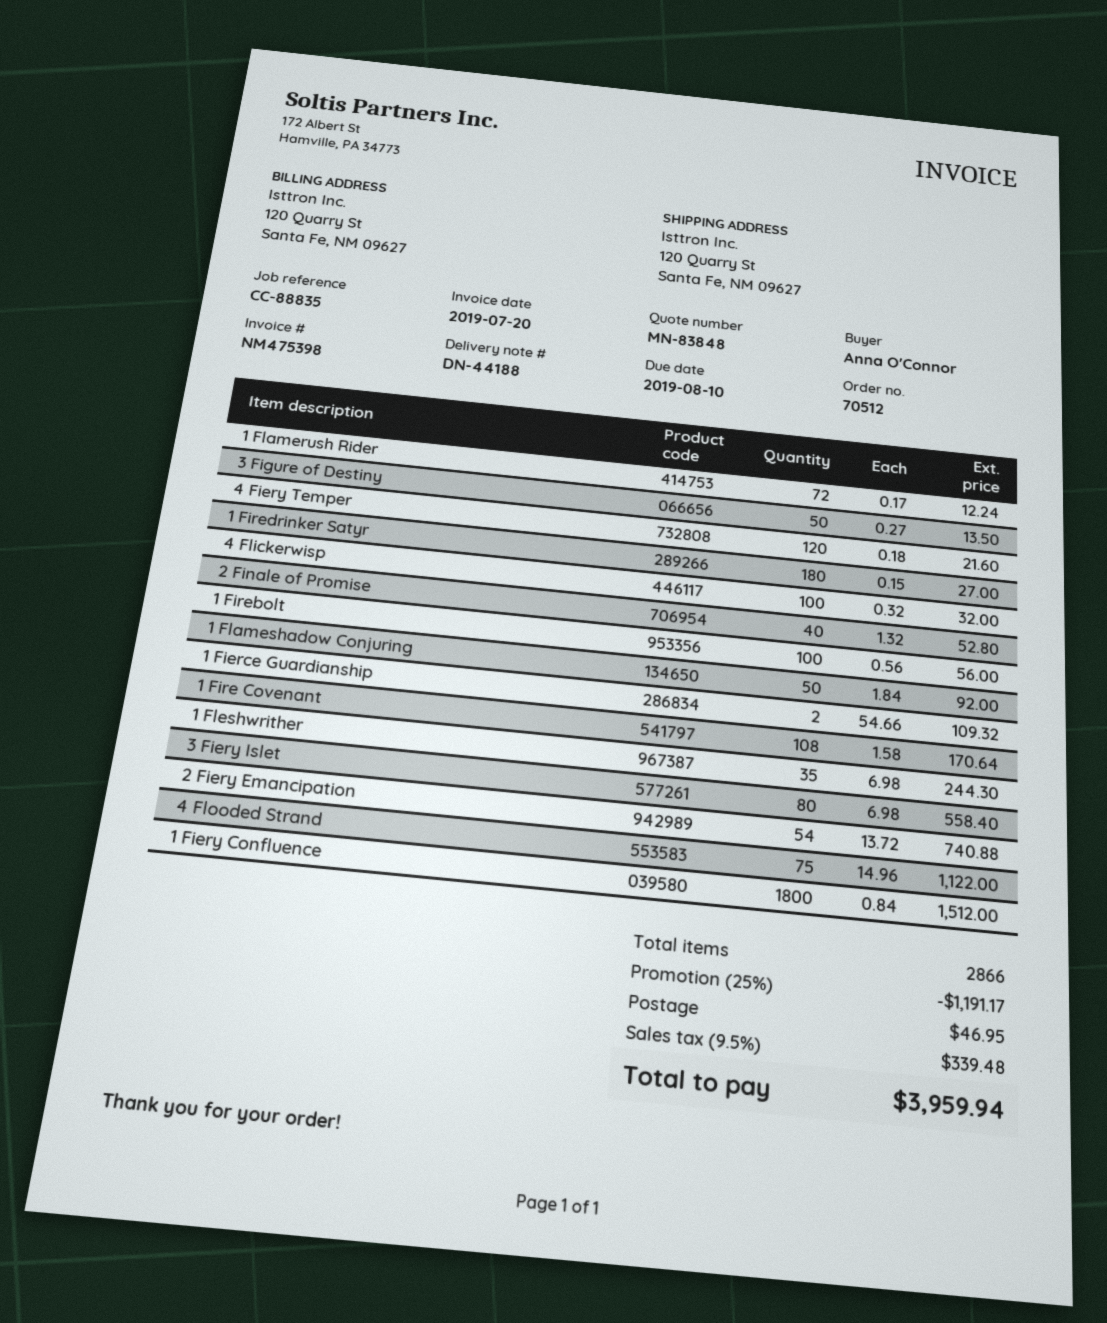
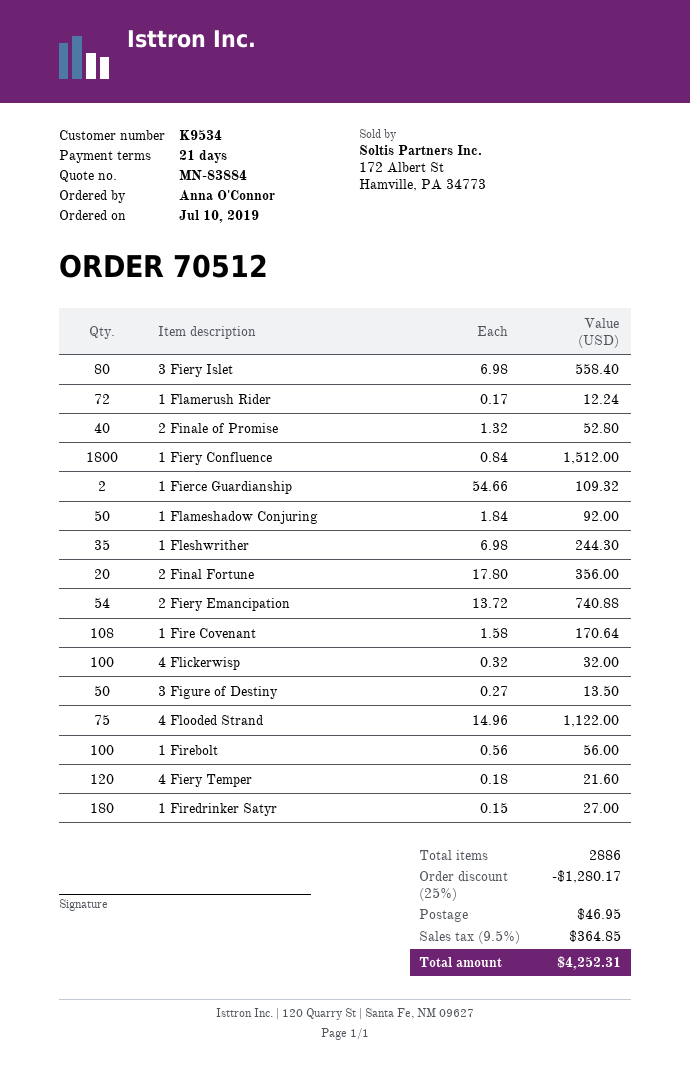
quote number: MN-83848 -> MN-83884
2 Final Fortune: none -> 20 x 17.80 = 356.00
total quantity: 2866 -> 2886
discount: 25% = 1191.17 -> 25% = 1280.17
tax: 9.5% = 339.48 -> 9.5% = 364.85
total: 3959.94 -> 4252.31

